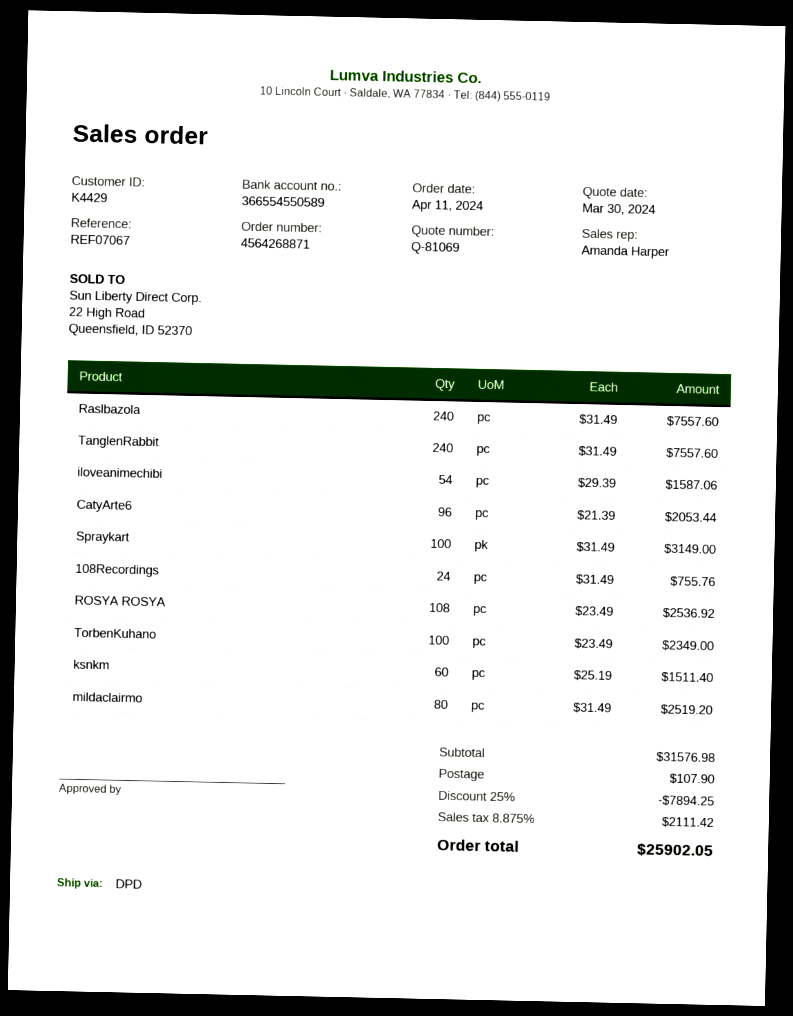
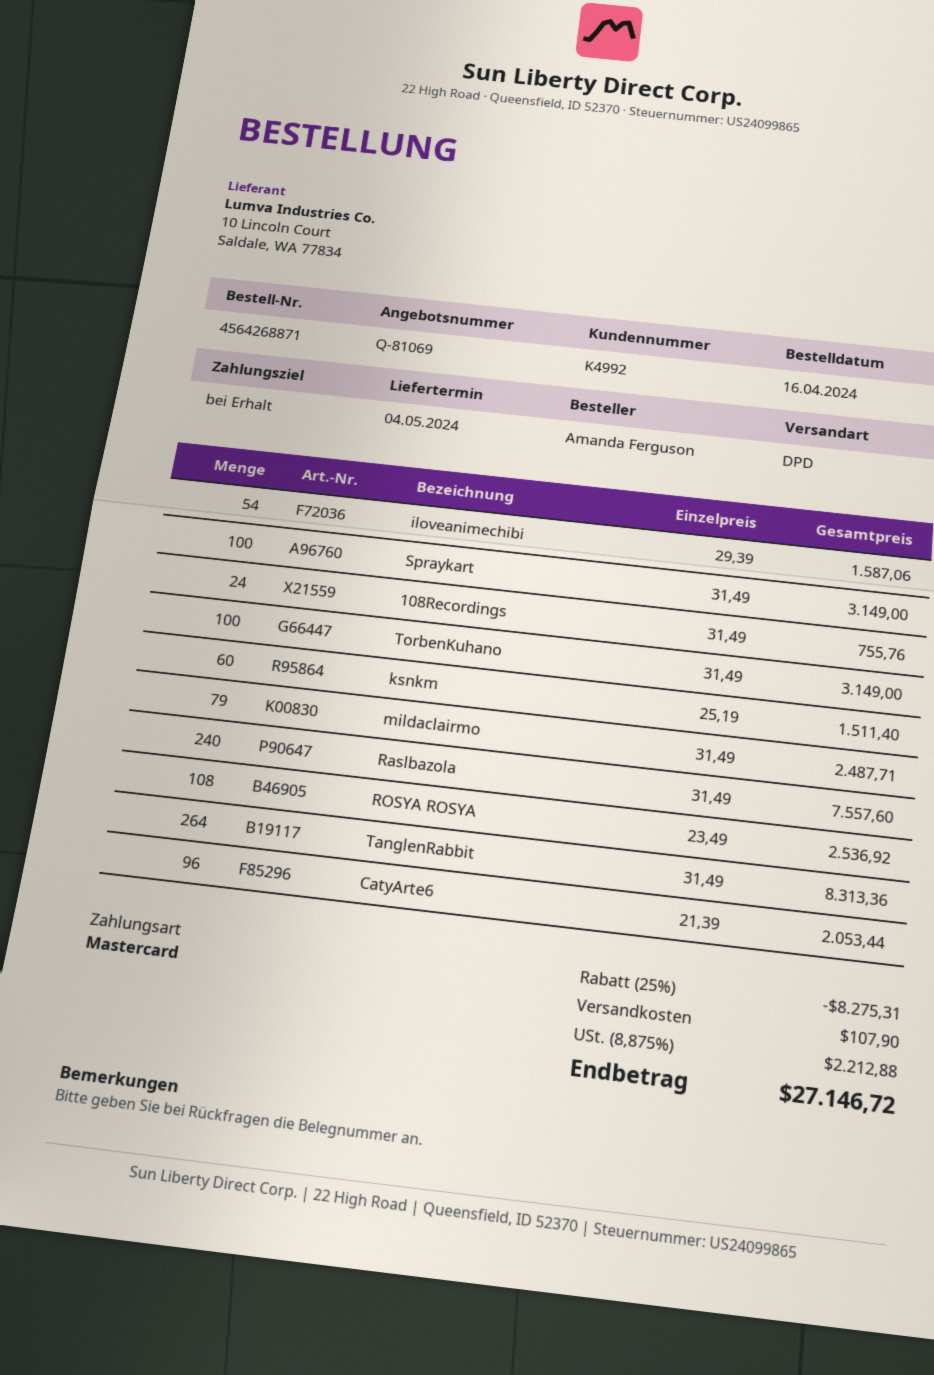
order date: 2024-04-11 -> 2024-04-16
customer number: K4429 -> K4992
TanglenRabbit: 240 x 31.49 = 7557.60 -> 264 x 31.49 = 8313.36
TorbenKuhano: 100 x 23.49 = 2349.00 -> 100 x 31.49 = 3149.00
mildaclairmo: 80 x 31.49 = 2519.20 -> 79 x 31.49 = 2487.71
discount: 25% = 7894.25 -> 25% = 8275.31
tax: 8.875% = 2111.42 -> 8.875% = 2212.88
total: 25902.05 -> 27146.72

